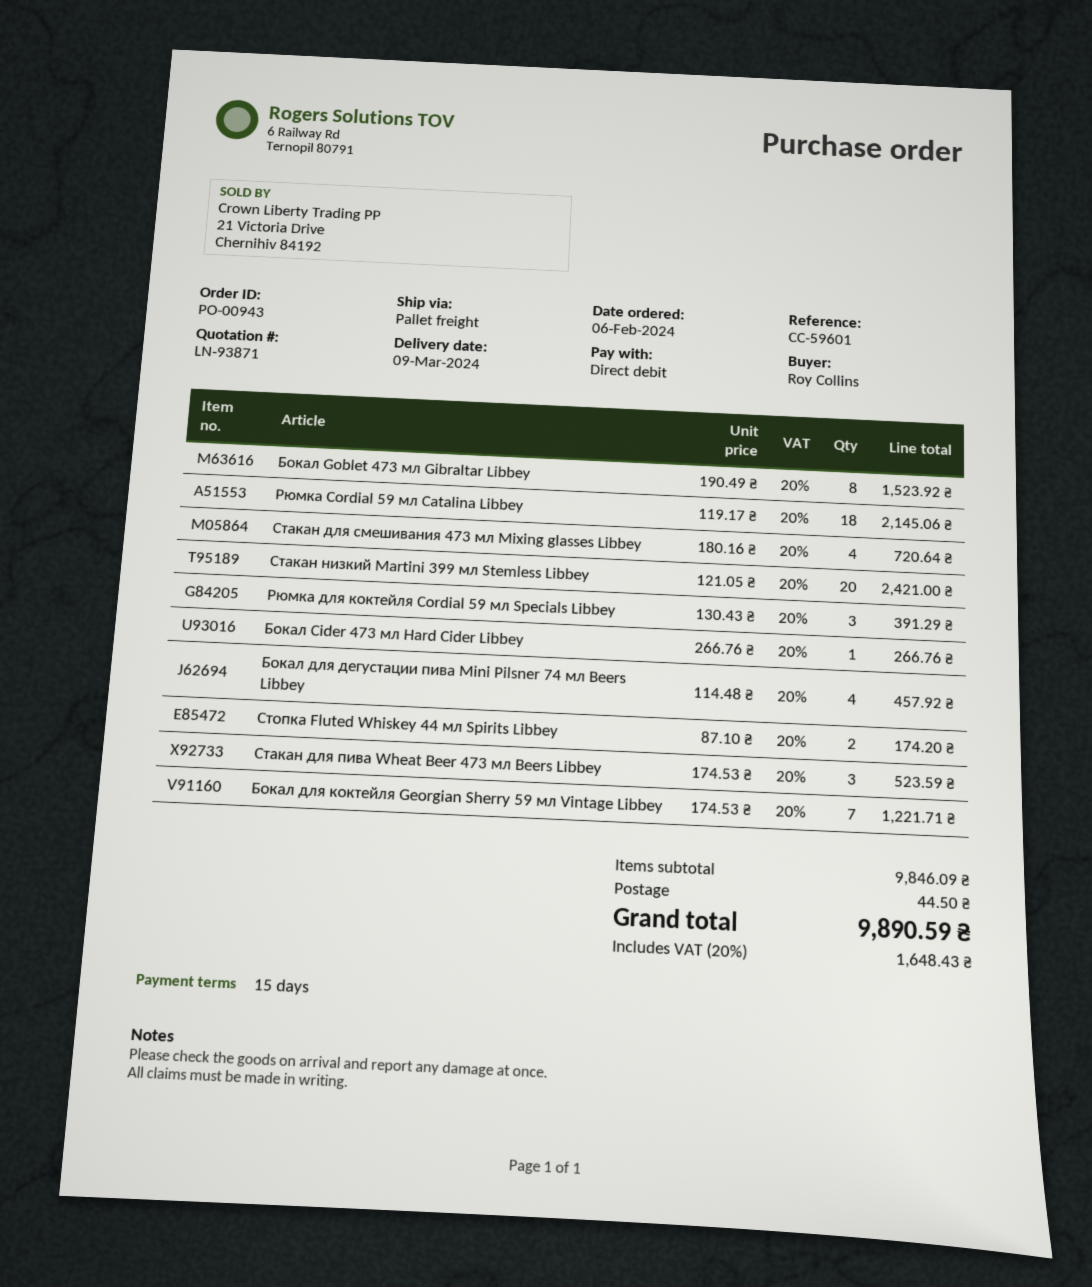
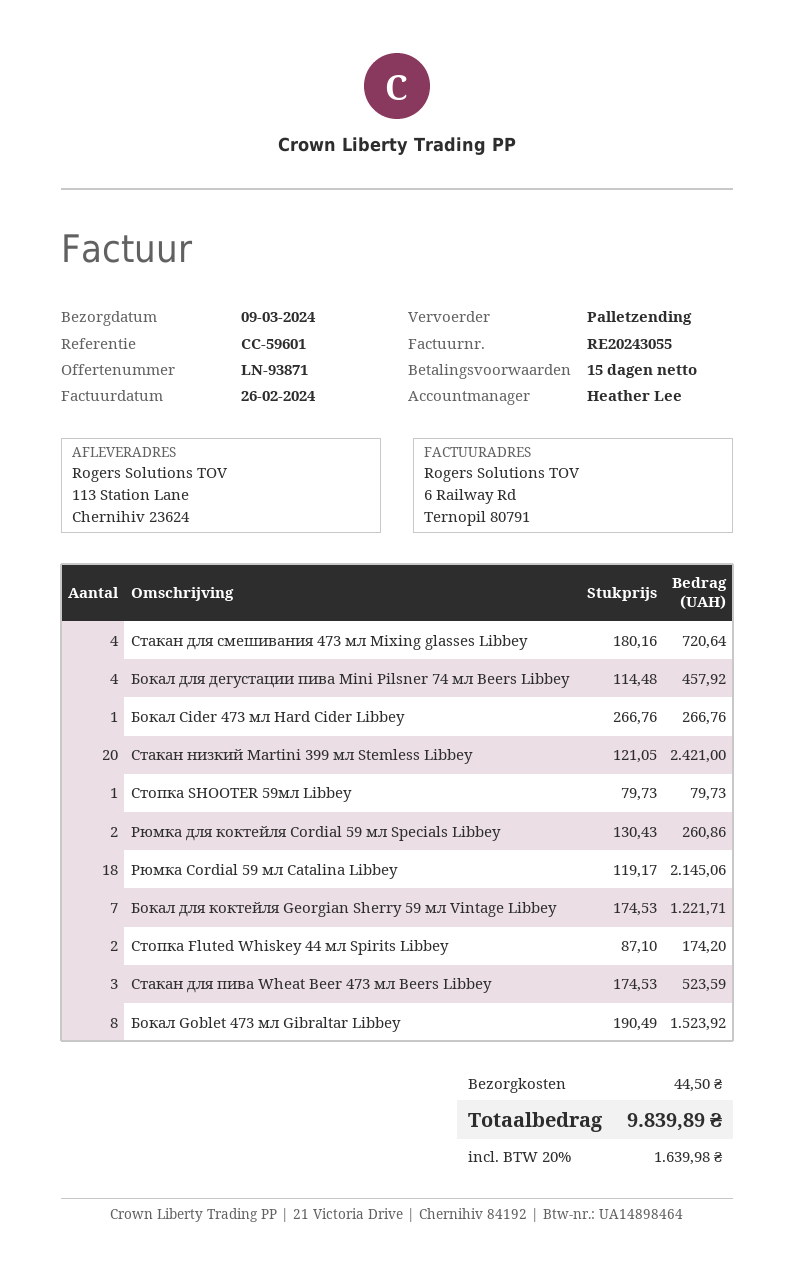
Рюмка для коктейля Cordial 59 мл Specials Libbey: 3 x 130.43 = 391.29 -> 2 x 130.43 = 260.86
Стопка SHOOTER 59мл Libbey: none -> 1 x 79.73 = 79.73
tax: 20% = 1648.43 -> 20% = 1639.98
total: 9890.59 -> 9839.89

